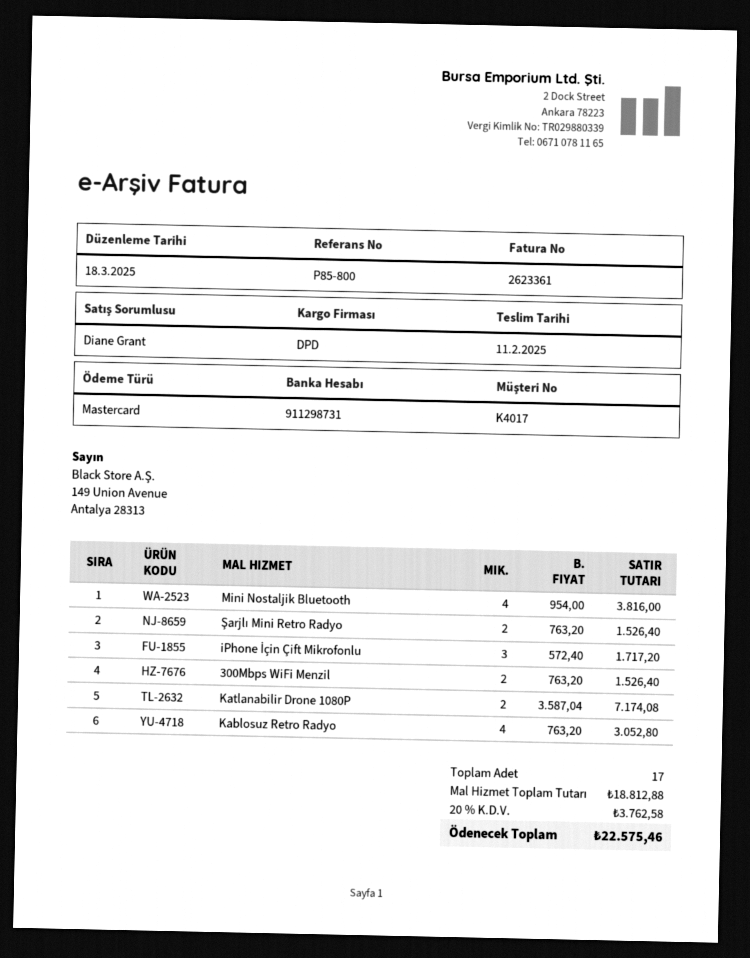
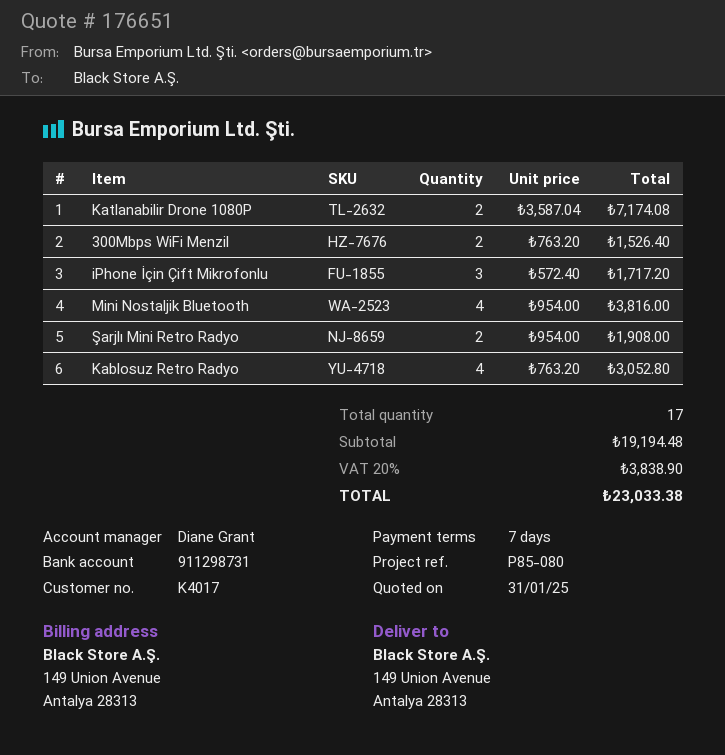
reference: P85-800 -> P85-080
Şarjlı Mini Retro Radyo: 2 x 763.20 = 1526.40 -> 2 x 954.00 = 1908.00
subtotal: 18812.88 -> 19194.48
tax: 20% = 3762.58 -> 20% = 3838.90
total: 22575.46 -> 23033.38

